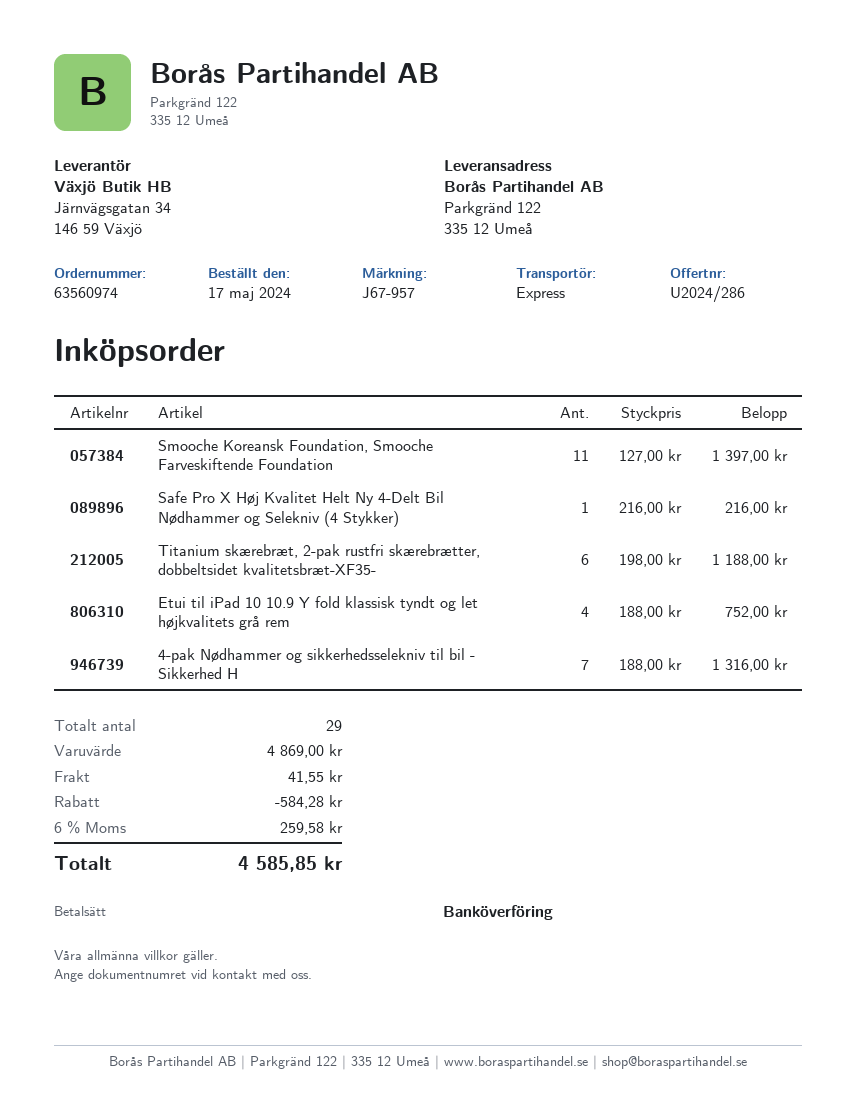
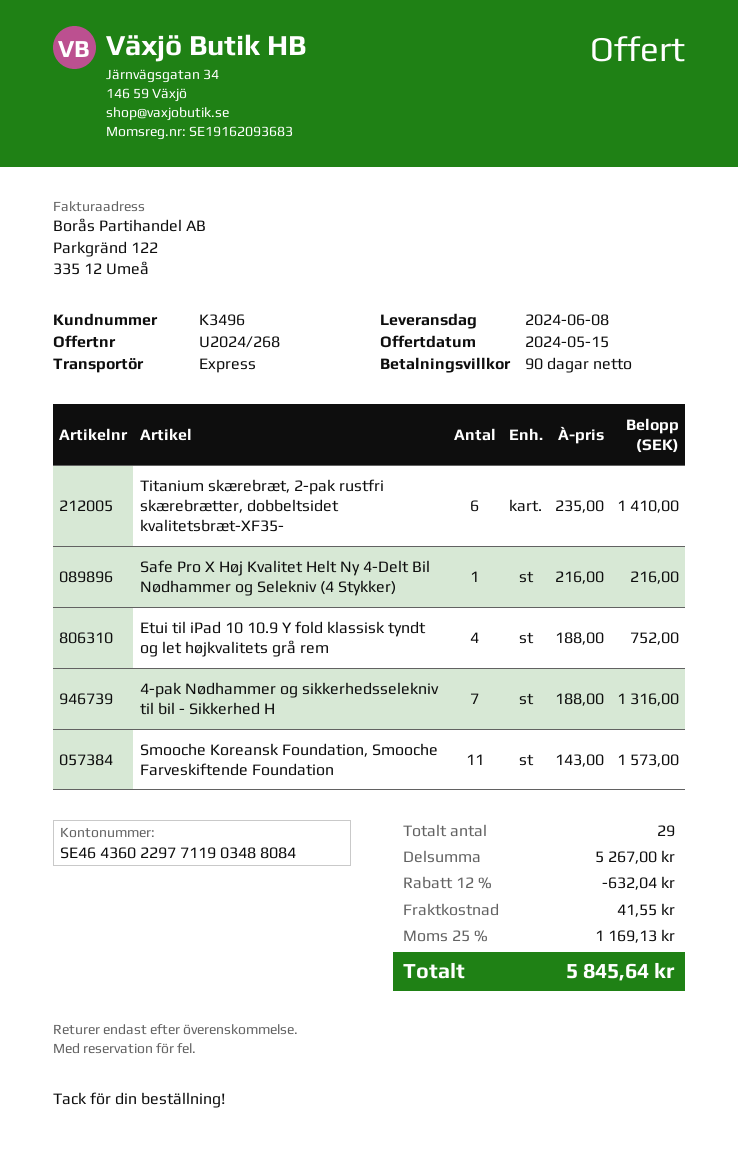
quote number: U2024/286 -> U2024/268
Smooche Koreansk Foundation, Smooche Farveskiftende Foundation: 11 x 127.00 = 1397.00 -> 11 x 143.00 = 1573.00
Titanium skærebræt, 2-pak rustfri skærebrætter, dobbeltsidet kvalitetsbræt-XF35-: 6 x 198.00 = 1188.00 -> 6 x 235.00 = 1410.00
subtotal: 4869.00 -> 5267.00
discount: 584.28 -> 632.04
tax: 6% = 259.58 -> 25% = 1169.13
total: 4585.85 -> 5845.64

